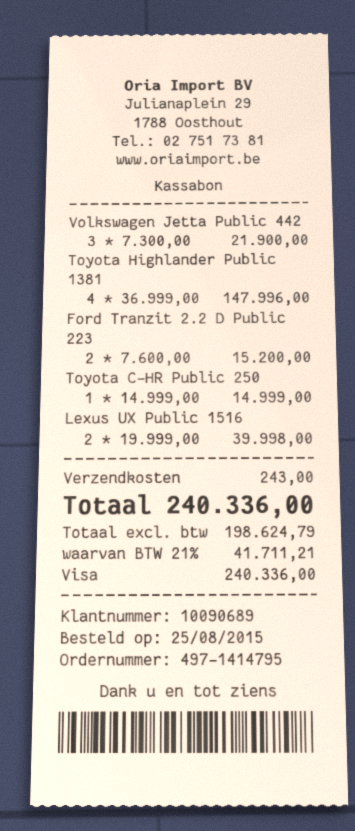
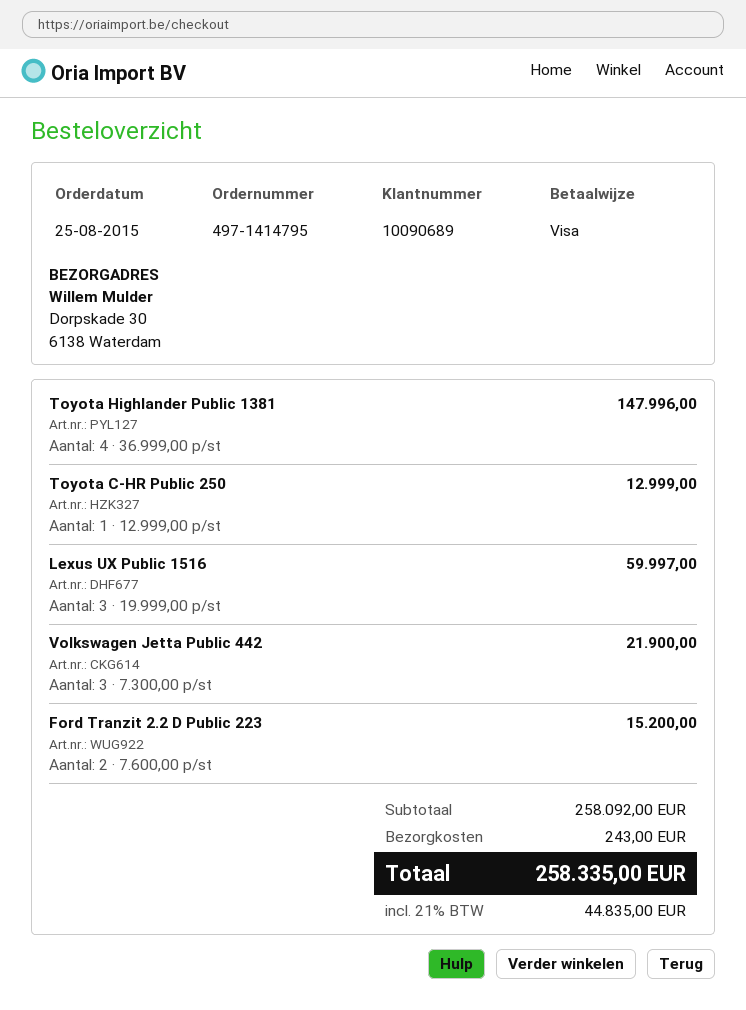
Toyota C-HR Public 250: 1 x 14999.00 = 14999.00 -> 1 x 12999.00 = 12999.00
Lexus UX Public 1516: 2 x 19999.00 = 39998.00 -> 3 x 19999.00 = 59997.00
tax: 21% = 41711.21 -> 21% = 44835.00
total: 240336.00 -> 258335.00

